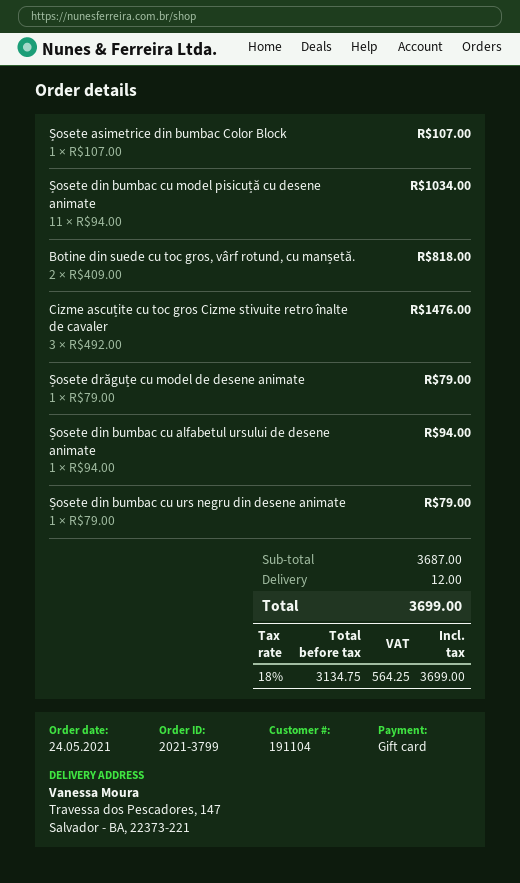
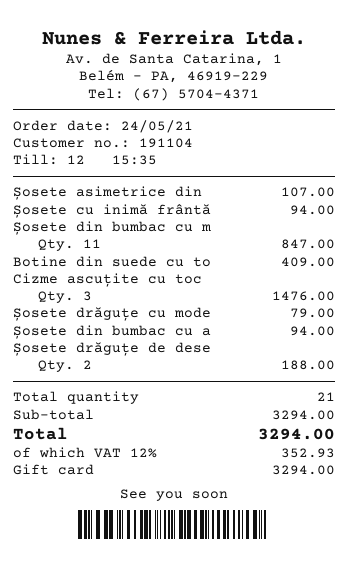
Șosete din bumbac cu model pisicuță cu desene animate: 11 for 1034.00 -> 11 for 847.00
Botine din suede cu toc gros, vârf rotund, cu manșetă.: 2 for 818.00 -> 1 for 409.00
Șosete din bumbac cu urs negru din desene animate: 1 for 79.00 -> none
Șosete cu inimă frântă: none -> 1 for 94.00
Șosete drăguțe de dese: none -> 2 for 188.00
subtotal: 3687.00 -> 3294.00
shipping: 12.00 -> none
tax: 18% = 564.25 -> 12% = 352.93
total: 3699.00 -> 3294.00

